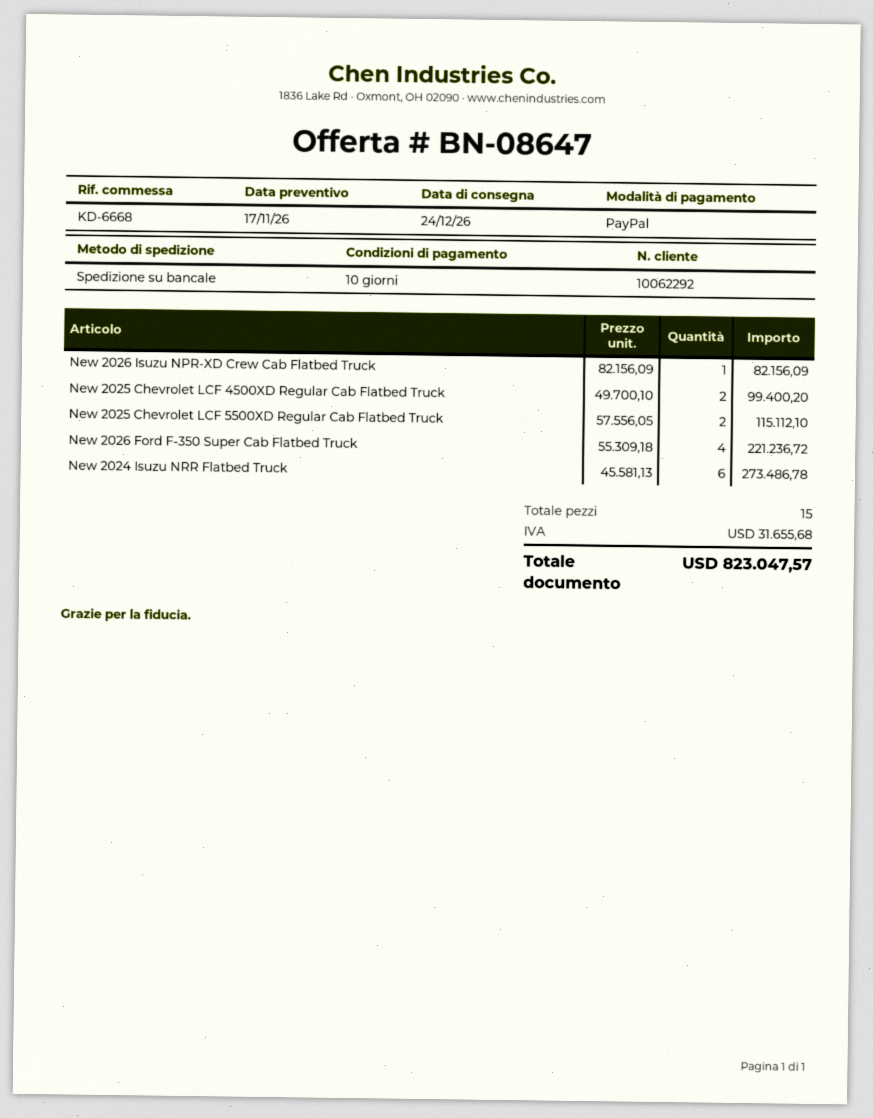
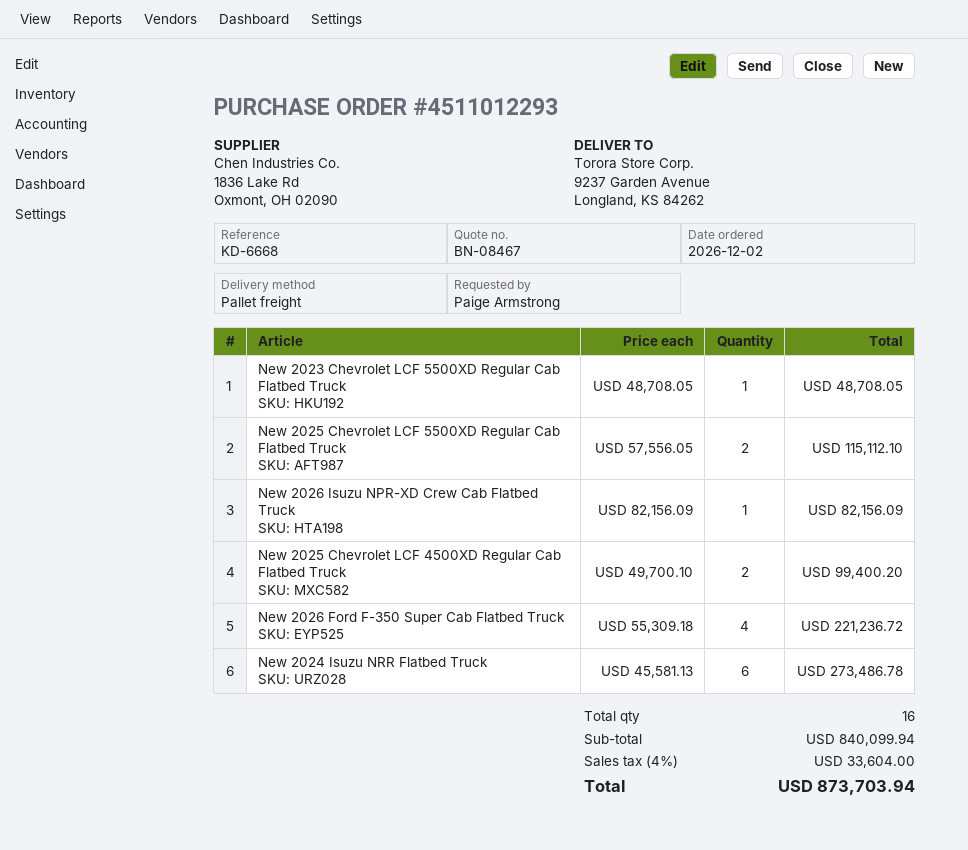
quote number: BN-08647 -> BN-08467
New 2023 Chevrolet LCF 5500XD Regular Cab Flatbed Truck: none -> 1 x 48708.05 = 48708.05
total quantity: 15 -> 16
tax: 31655.68 -> 33604.00
total: 823047.57 -> 873703.94

